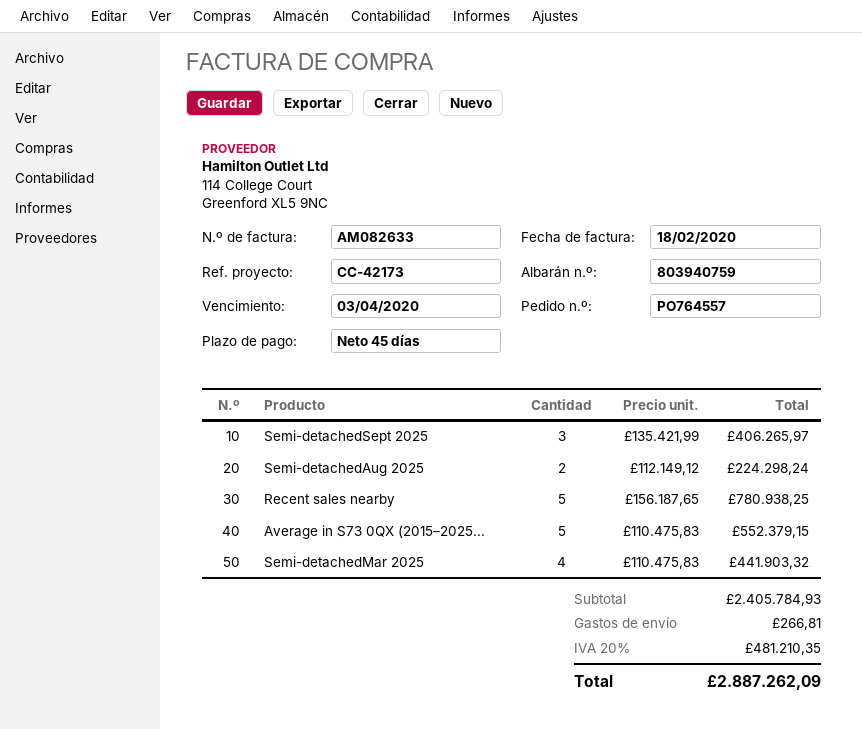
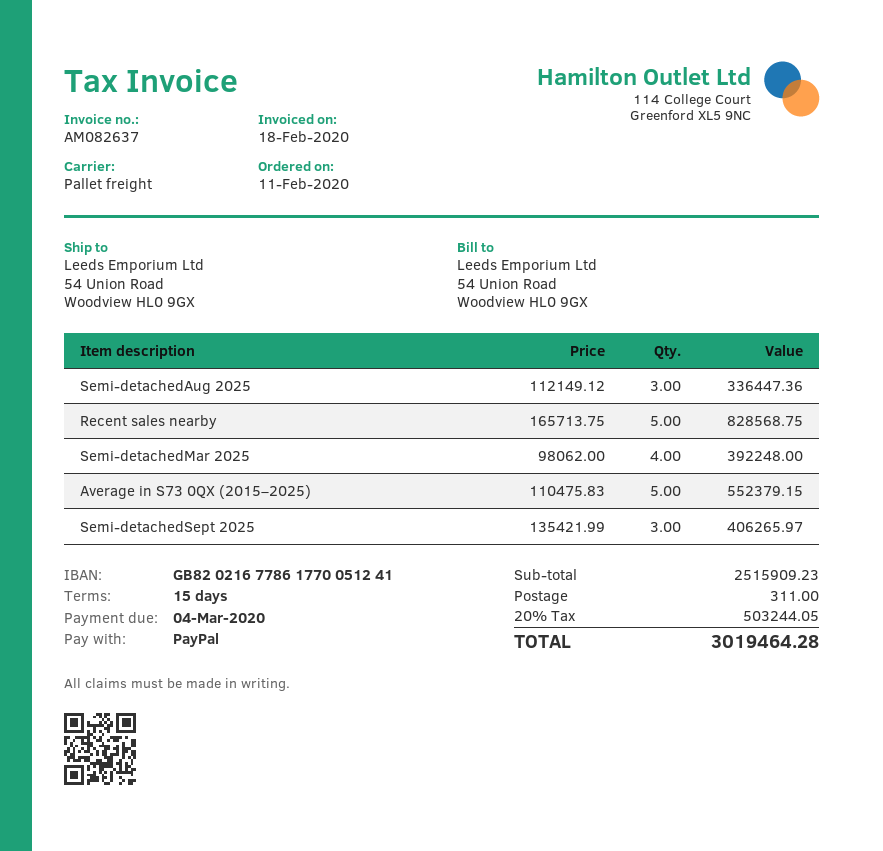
invoice number: AM082633 -> AM082637
payment terms: 45 days -> 15 days
due date: 2020-04-03 -> 2020-03-04
Semi-detachedAug 2025: 2 x 112149.12 = 224298.24 -> 3 x 112149.12 = 336447.36
Recent sales nearby: 5 x 156187.65 = 780938.25 -> 5 x 165713.75 = 828568.75
Semi-detachedMar 2025: 4 x 110475.83 = 441903.32 -> 4 x 98062.00 = 392248.00
subtotal: 2405784.93 -> 2515909.23
shipping: 266.81 -> 311.00
tax: 20% = 481210.35 -> 20% = 503244.05
total: 2887262.09 -> 3019464.28

